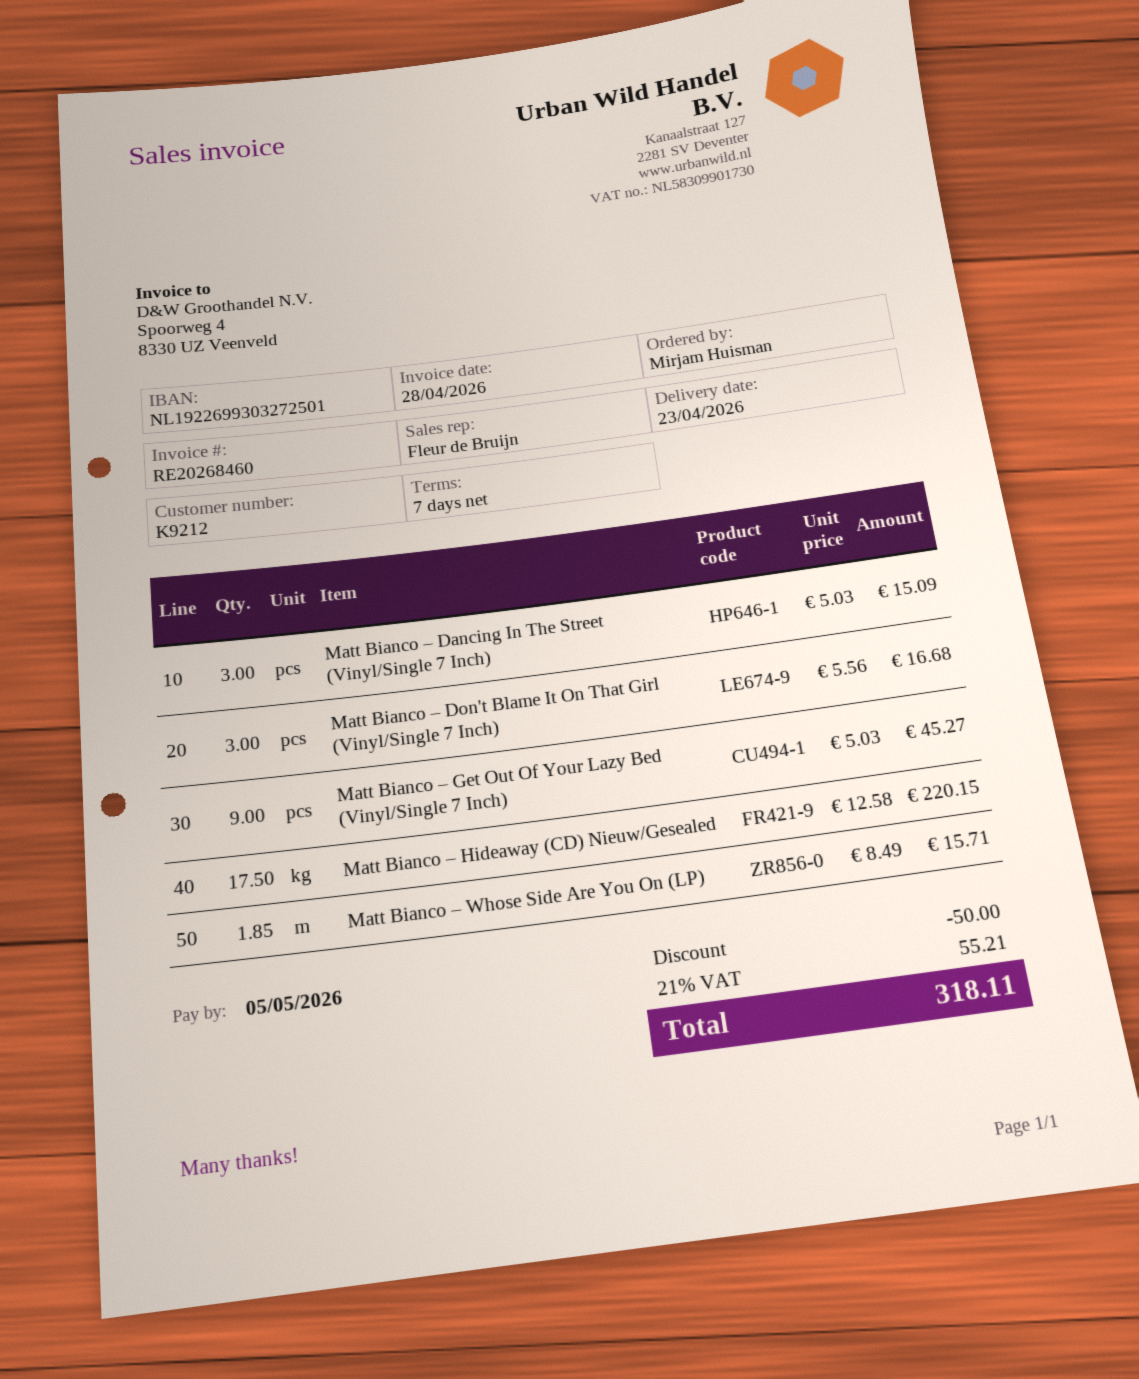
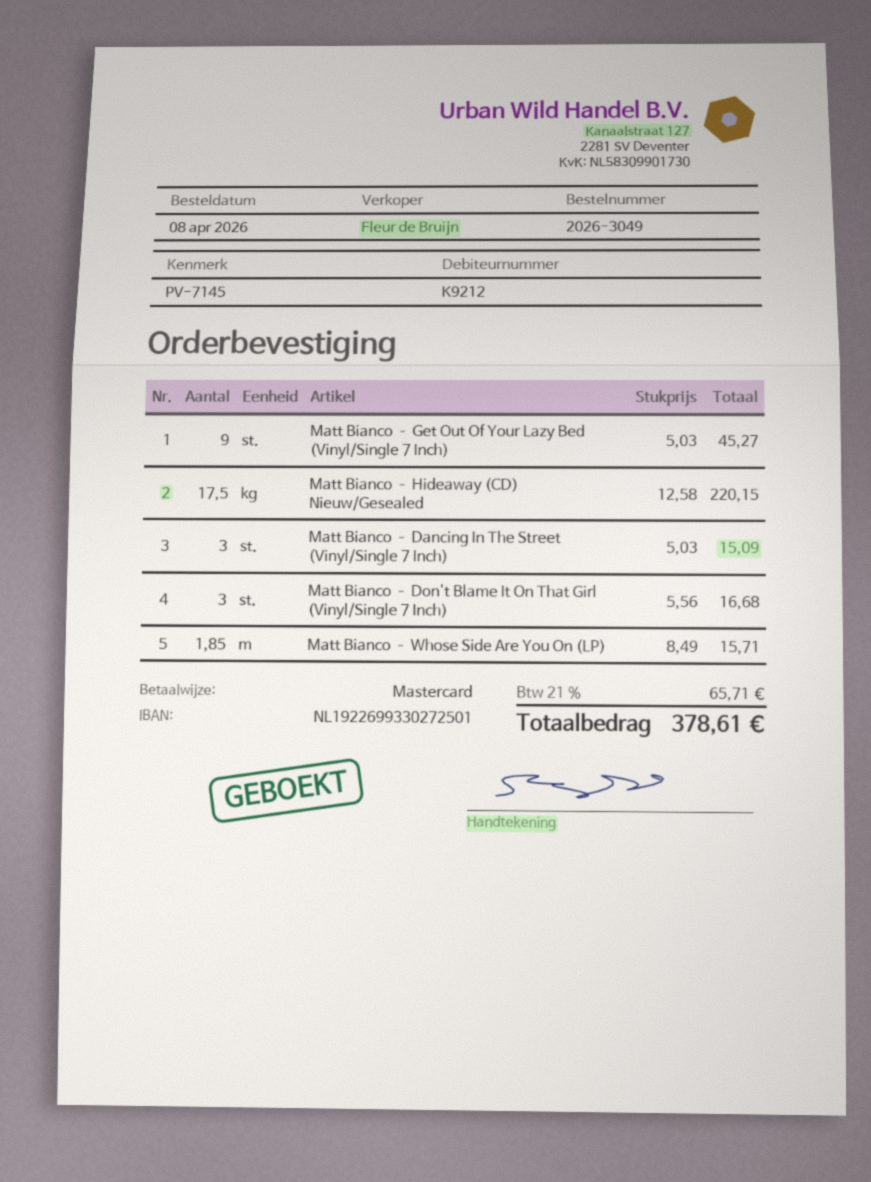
bank account: NL1922699303272501 -> NL1922699330272501
discount: 50.00 -> none
tax: 21% = 55.21 -> 21% = 65.71
total: 318.11 -> 378.61

